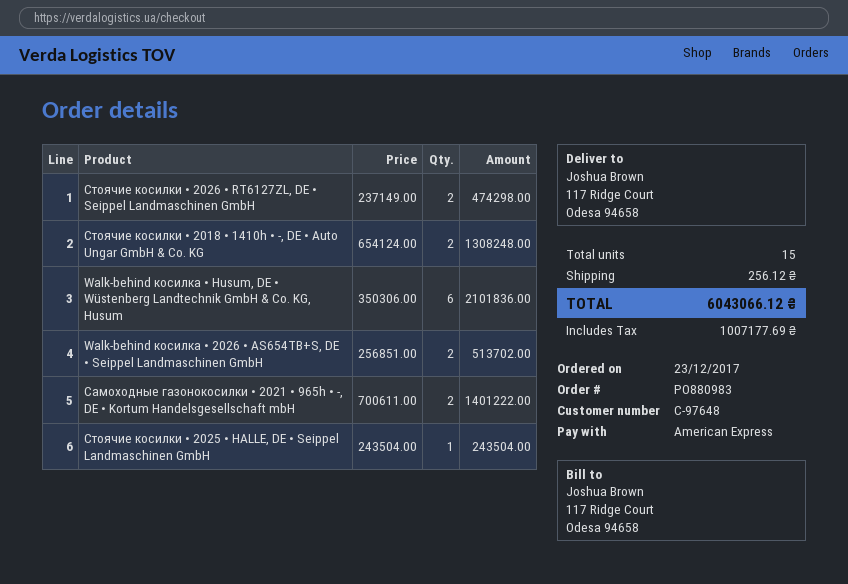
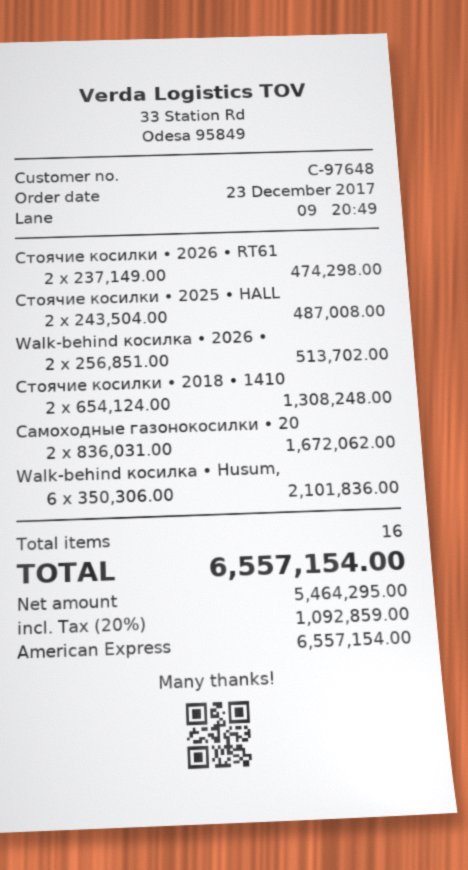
Самоходные газонокосилки • 2021 • 965h • -, DE • Kortum Handelsgesellschaft mbH: 2 x 700611.00 = 1401222.00 -> 2 x 836031.00 = 1672062.00
Стоячие косилки • 2025 • HALLE, DE • Seippel Landmaschinen GmbH: 1 x 243504.00 = 243504.00 -> 2 x 243504.00 = 487008.00
total quantity: 15 -> 16
shipping: 256.12 -> none
tax: 1007177.69 -> 1092859.00
total: 6043066.12 -> 6557154.00

